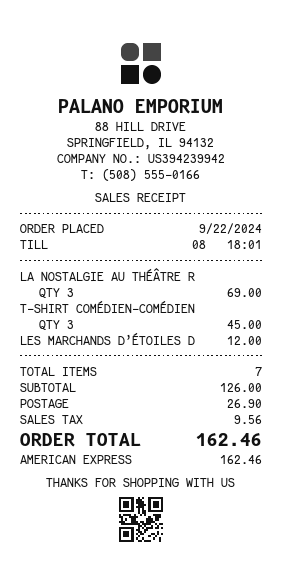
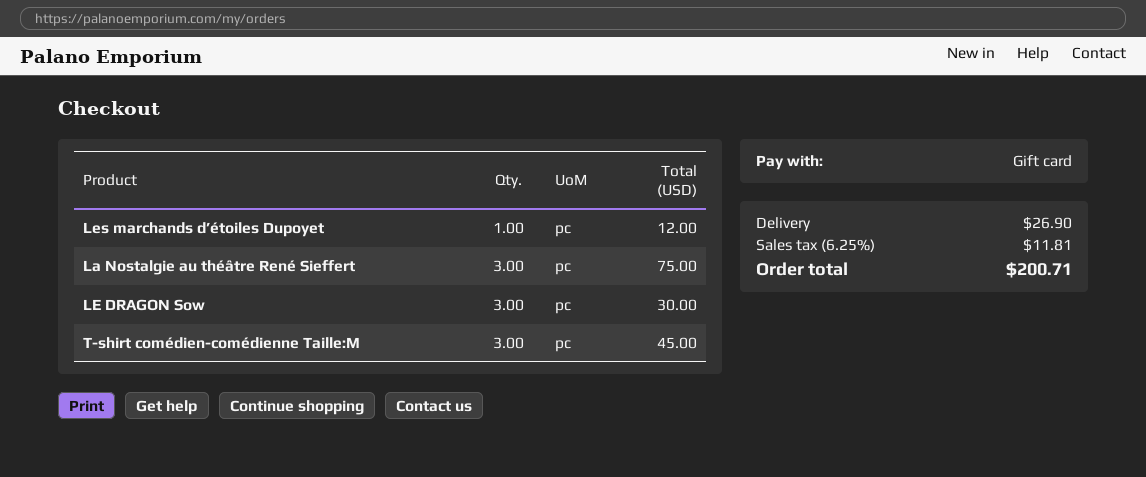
payment method: American Express -> gift card
LA NOSTALGIE AU THÉÂTRE R: 3 for 69.00 -> 3 for 75.00
LE DRAGON Sow: none -> 3 for 30.00
tax: 9.56 -> 11.81
total: 162.46 -> 200.71

